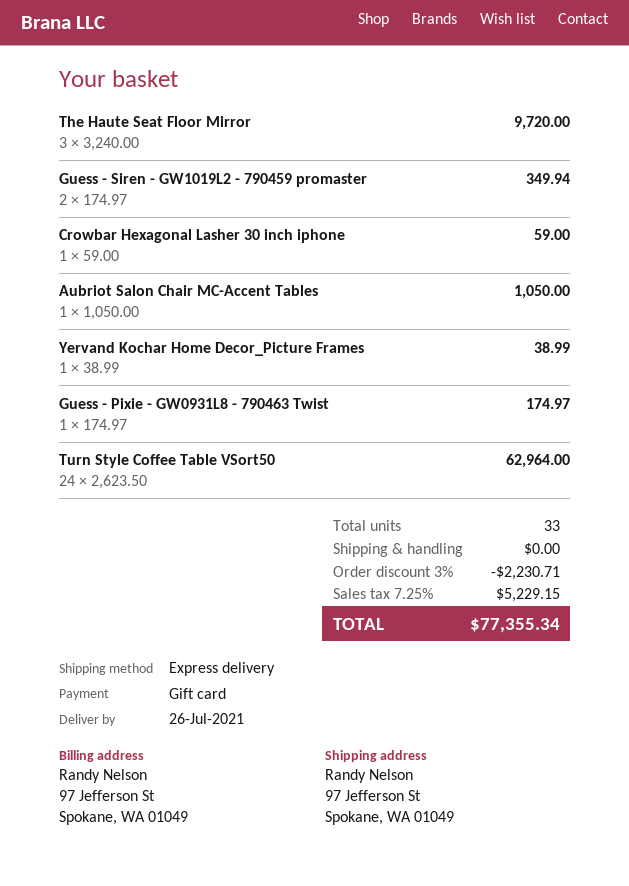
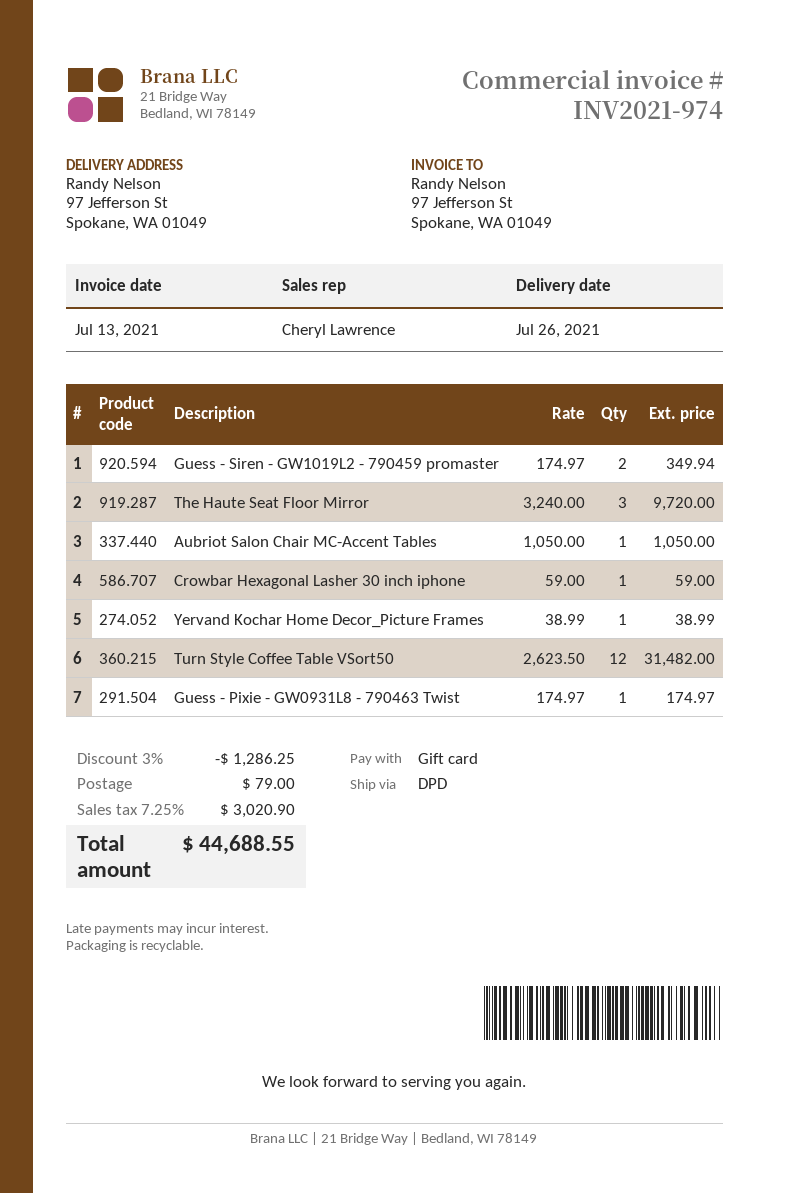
shipping method: express -> DPD
Turn Style Coffee Table VSort50: 24 x 2623.50 = 62964.00 -> 12 x 2623.50 = 31482.00
discount: 3% = 2230.71 -> 3% = 1286.25
shipping: 0.00 -> 79.00
tax: 7.25% = 5229.15 -> 7.25% = 3020.90
total: 77355.34 -> 44688.55

